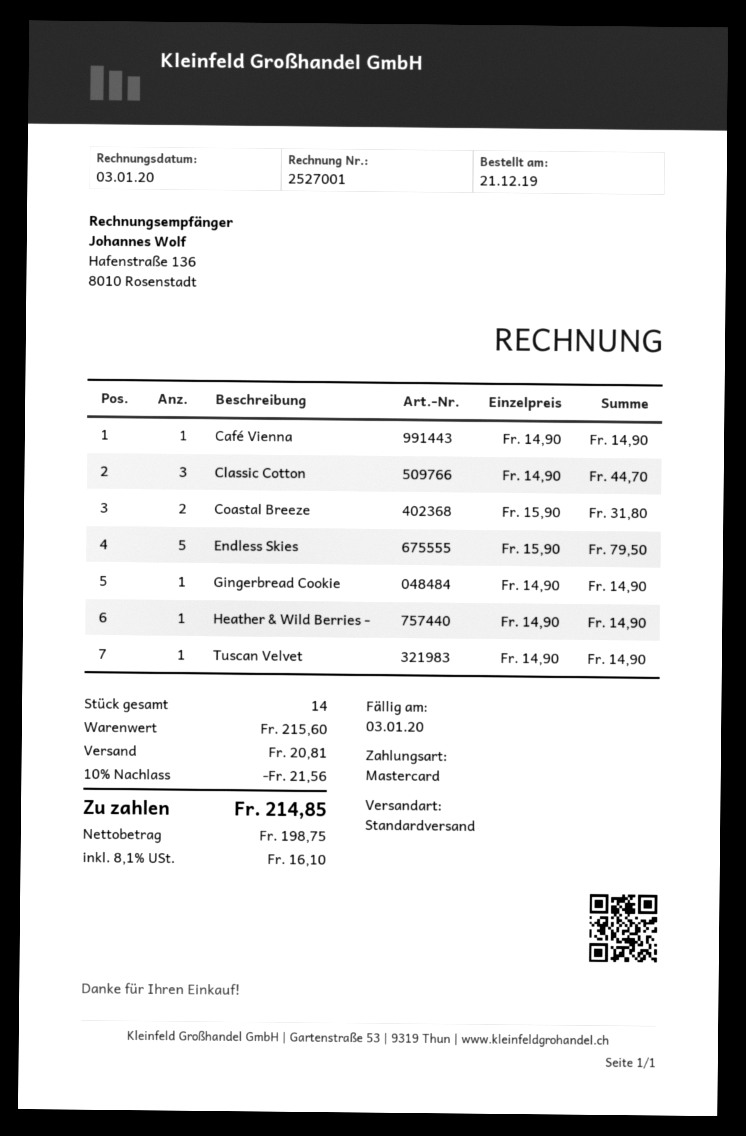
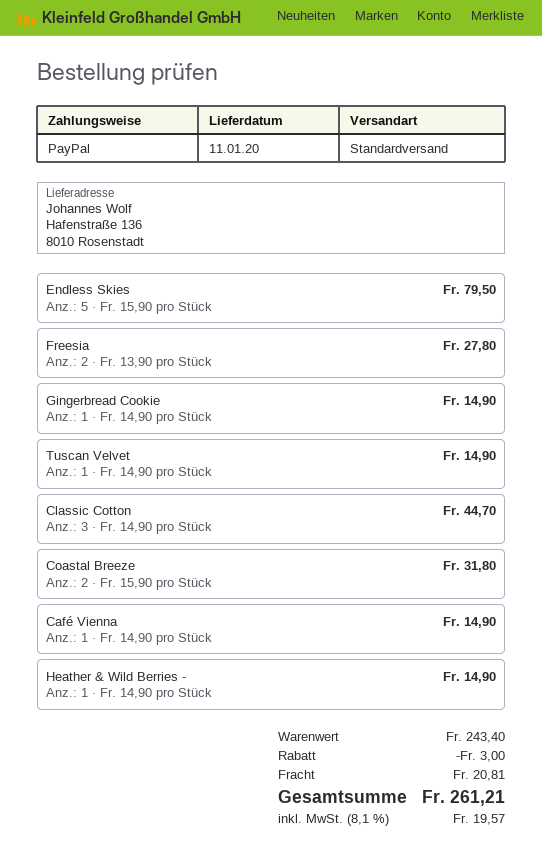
payment method: Mastercard -> PayPal
Freesia: none -> 2 x 13.90 = 27.80
subtotal: 215.60 -> 243.40
discount: 21.56 -> 3.00
tax: 8.1% = 16.10 -> 8.1% = 19.57
total: 214.85 -> 261.21

